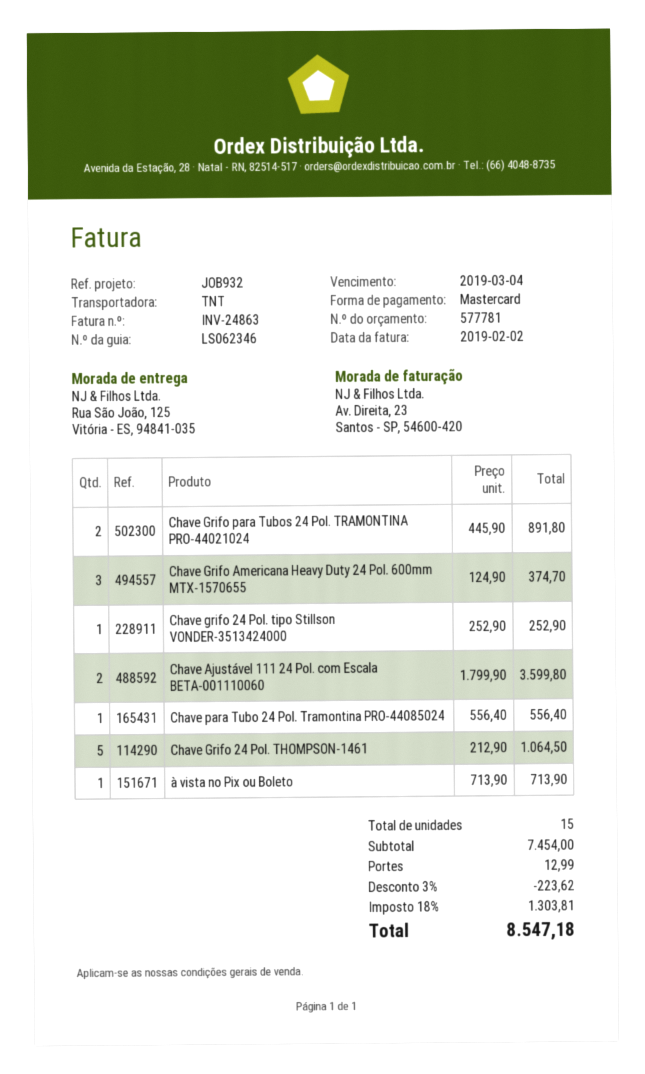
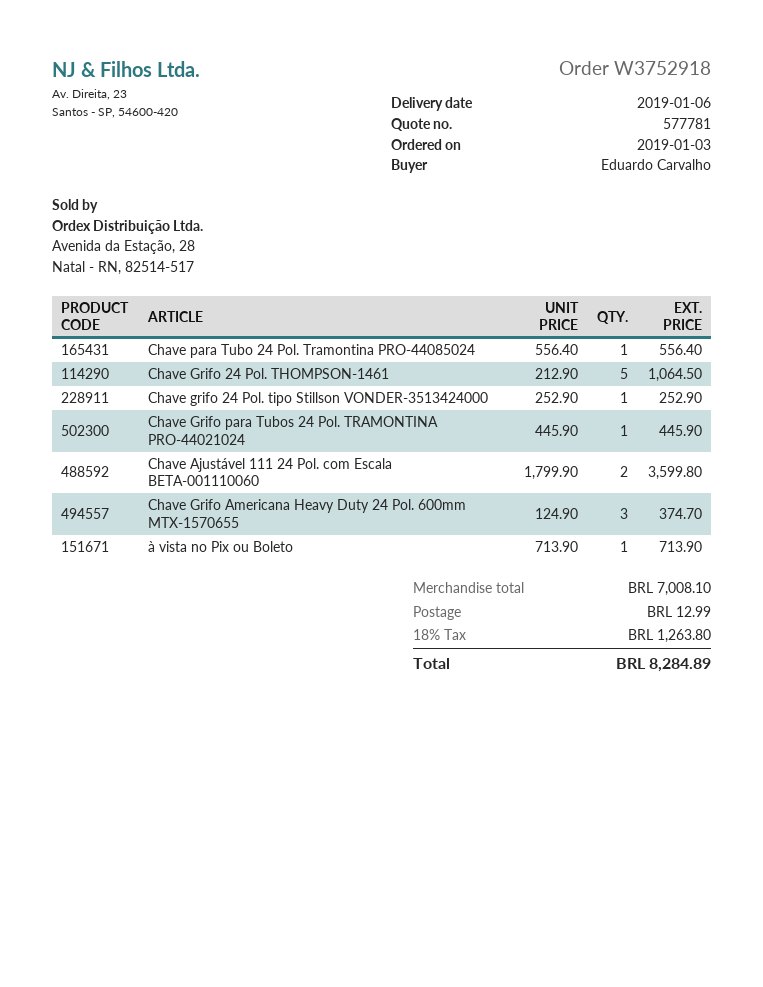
Chave Grifo para Tubos 24 Pol. TRAMONTINA PRO-44021024: 2 x 445.90 = 891.80 -> 1 x 445.90 = 445.90
subtotal: 7454.00 -> 7008.10
discount: 3% = 223.62 -> none
tax: 18% = 1303.81 -> 18% = 1263.80
total: 8547.18 -> 8284.89

